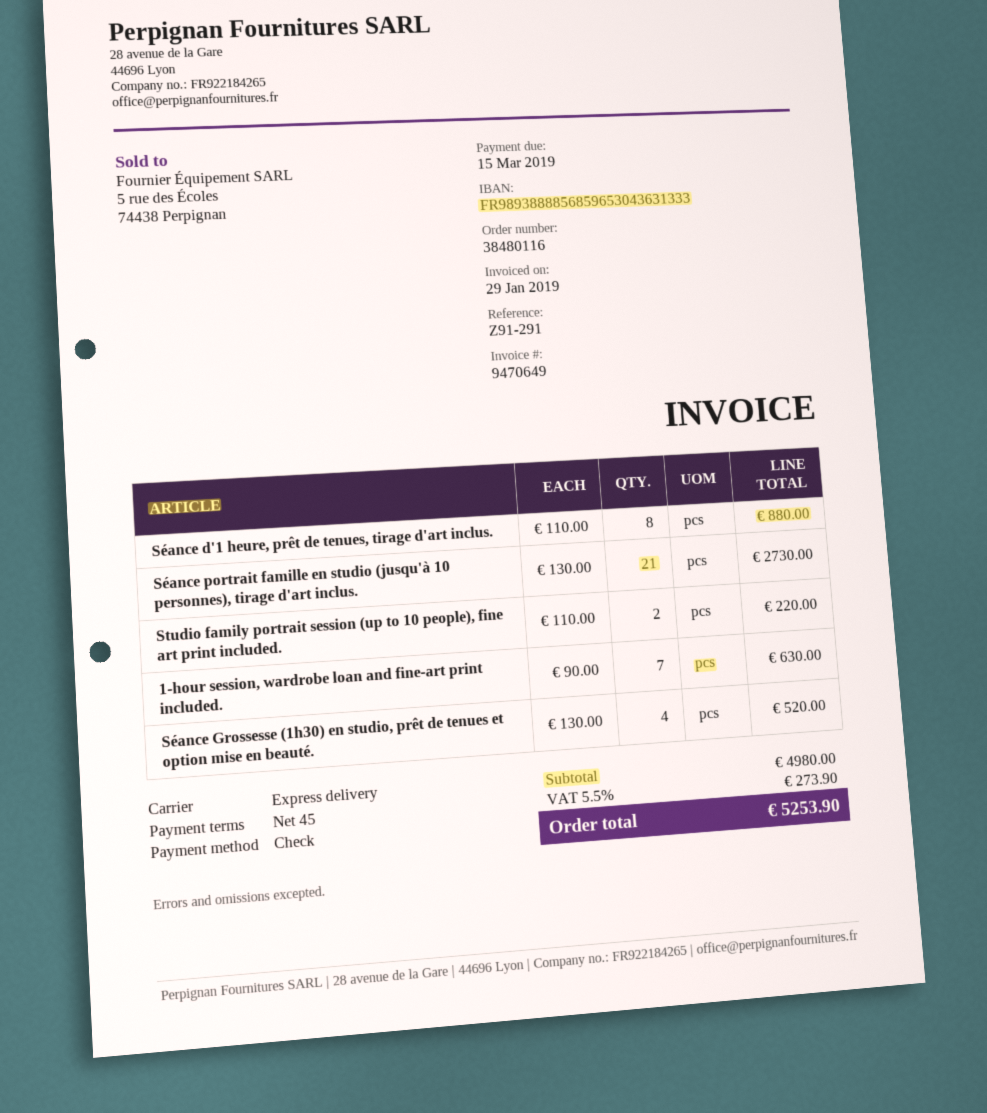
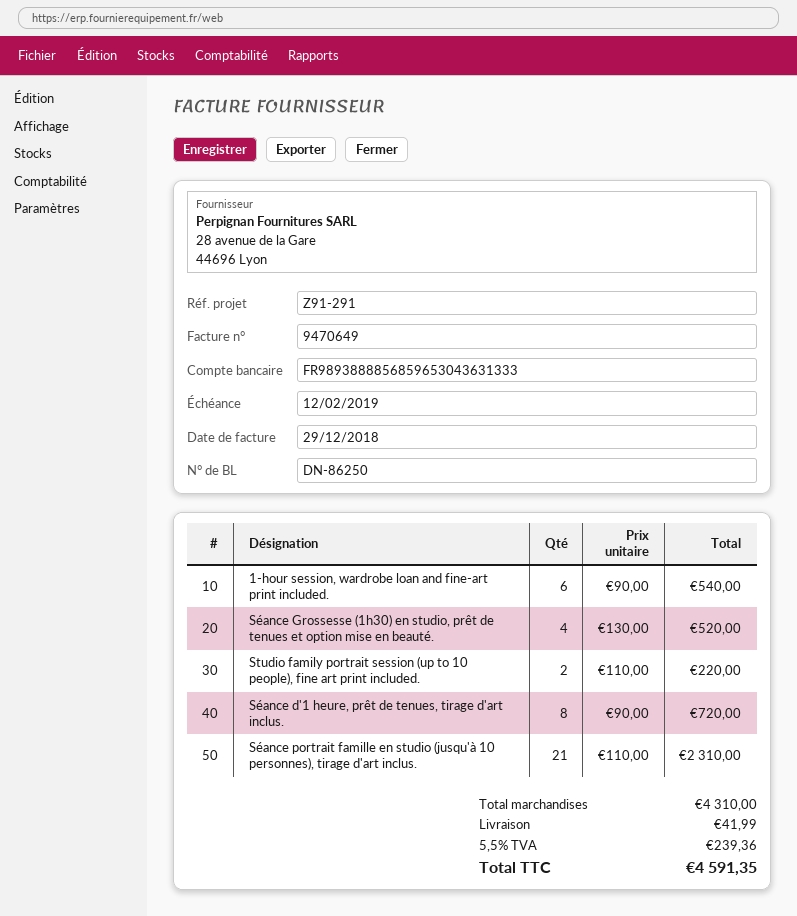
invoice date: 2019-01-29 -> 2018-12-29
due date: 2019-03-15 -> 2019-02-12
Séance d'1 heure, prêt de tenues, tirage d'art inclus.: 8 x 110.00 = 880.00 -> 8 x 90.00 = 720.00
Séance portrait famille en studio (jusqu'à 10 personnes), tirage d'art inclus.: 21 x 130.00 = 2730.00 -> 21 x 110.00 = 2310.00
1-hour session, wardrobe loan and fine-art print included.: 7 x 90.00 = 630.00 -> 6 x 90.00 = 540.00
subtotal: 4980.00 -> 4310.00
shipping: none -> 41.99
tax: 5.5% = 273.90 -> 5.5% = 239.36
total: 5253.90 -> 4591.35

